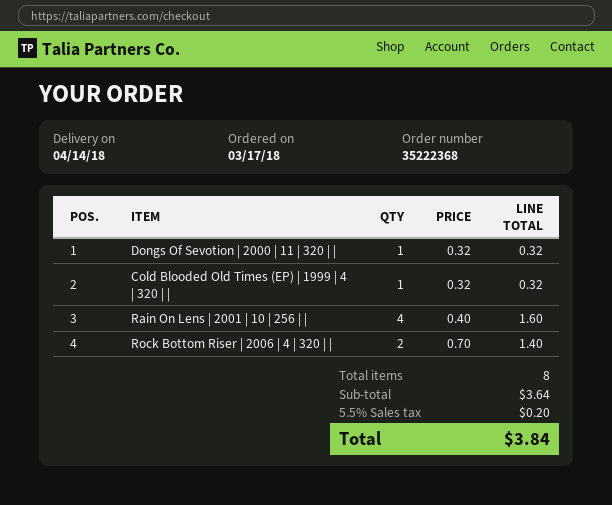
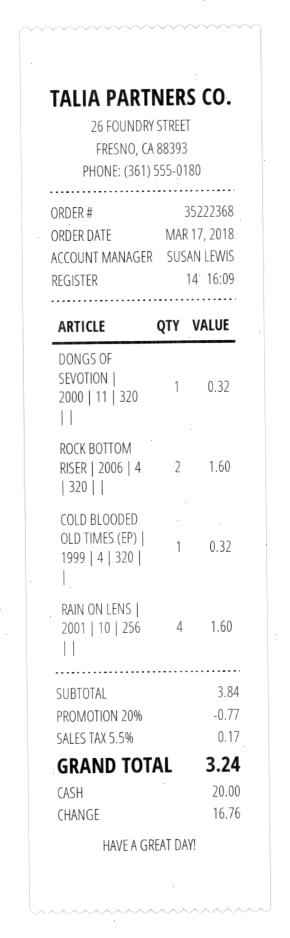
Rock Bottom Riser | 2006 | 4 | 320 | |: 2 for 1.40 -> 2 for 1.60
subtotal: 3.64 -> 3.84
discount: none -> 20% = 0.77
tax: 5.5% = 0.20 -> 5.5% = 0.17
total: 3.84 -> 3.24

